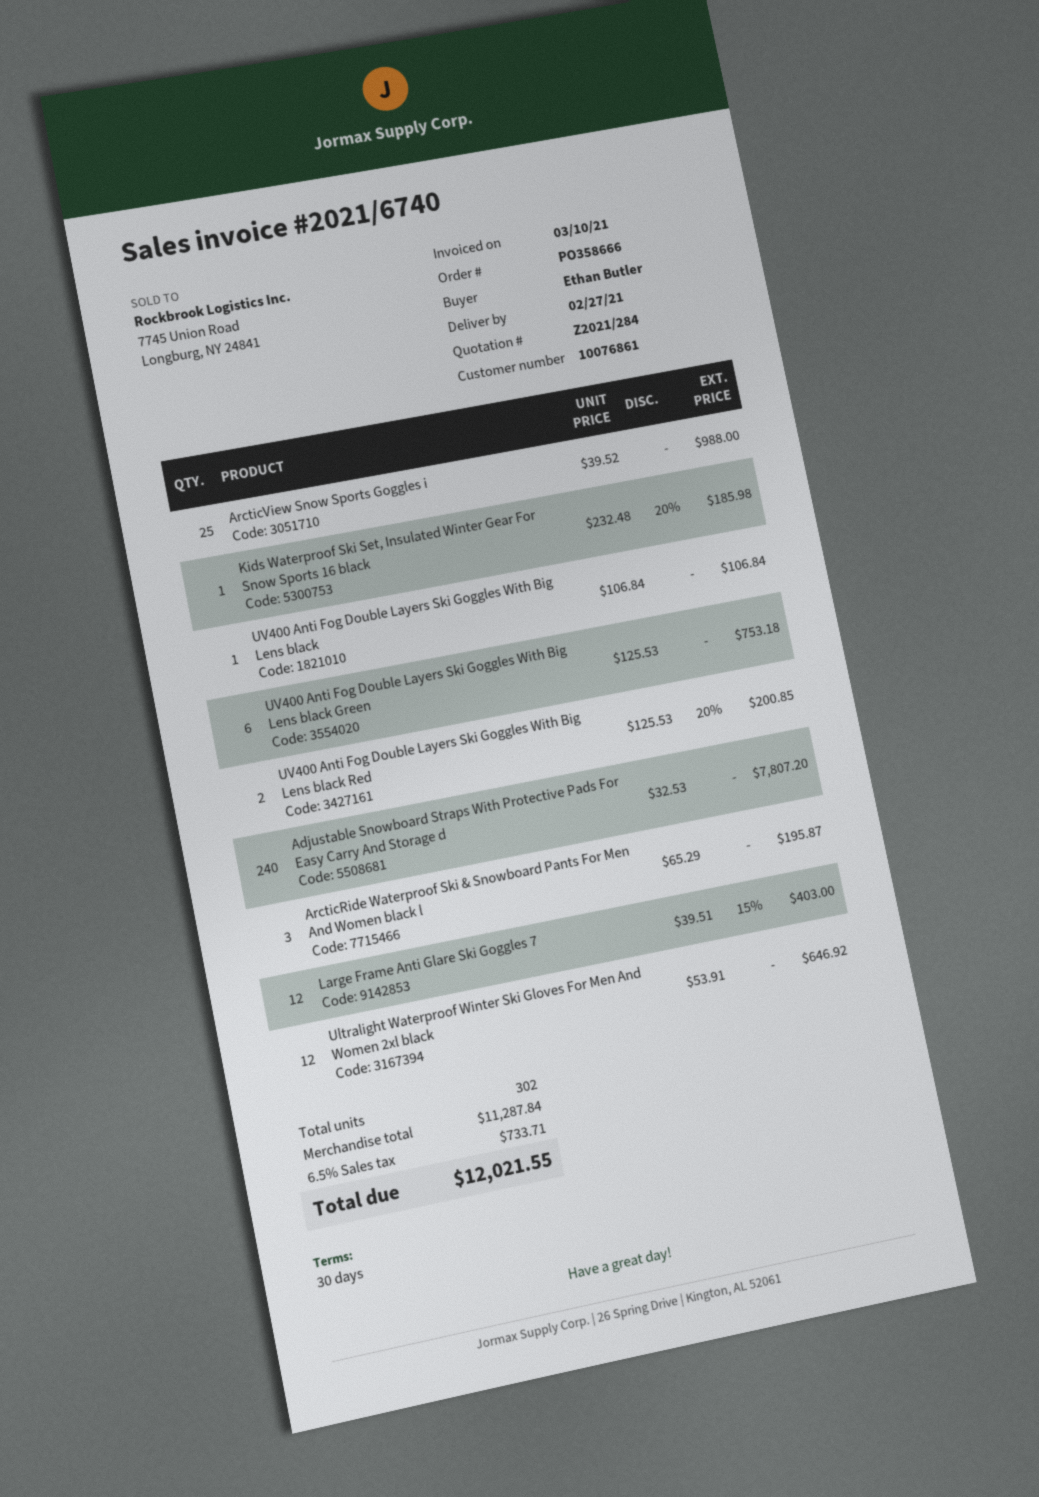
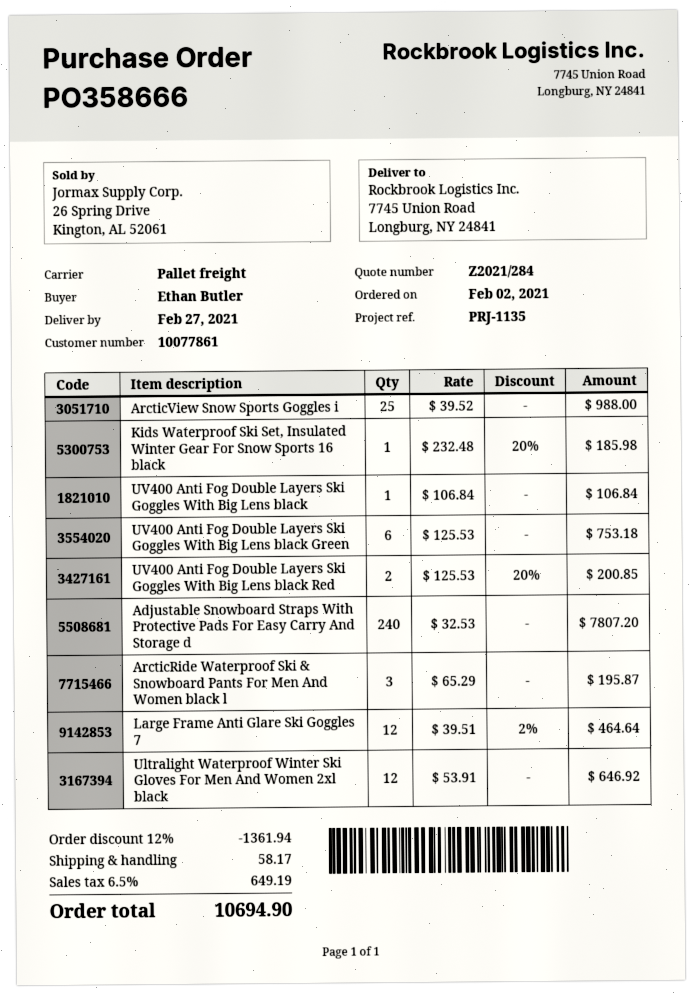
customer number: 10076861 -> 10077861
Large Frame Anti Glare Ski Goggles 7: 12 x 39.51 - 15% = 403.00 -> 12 x 39.51 - 2% = 464.64
discount: none -> 12% = 1361.94
shipping: none -> 58.17
tax: 6.5% = 733.71 -> 6.5% = 649.19
total: 12021.55 -> 10694.90

